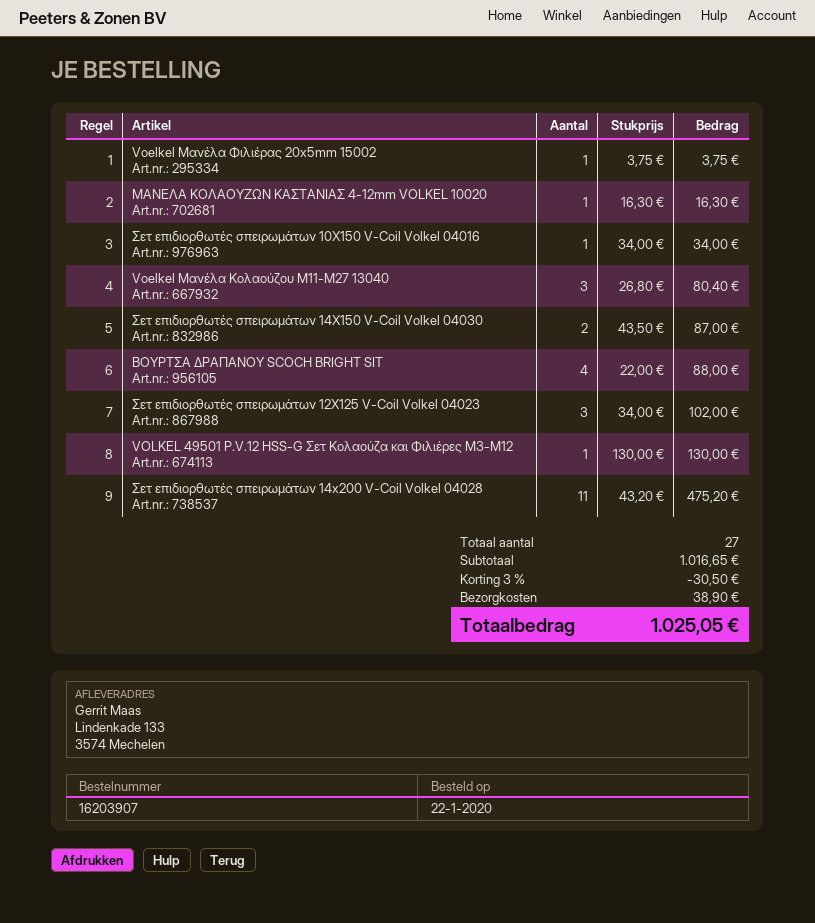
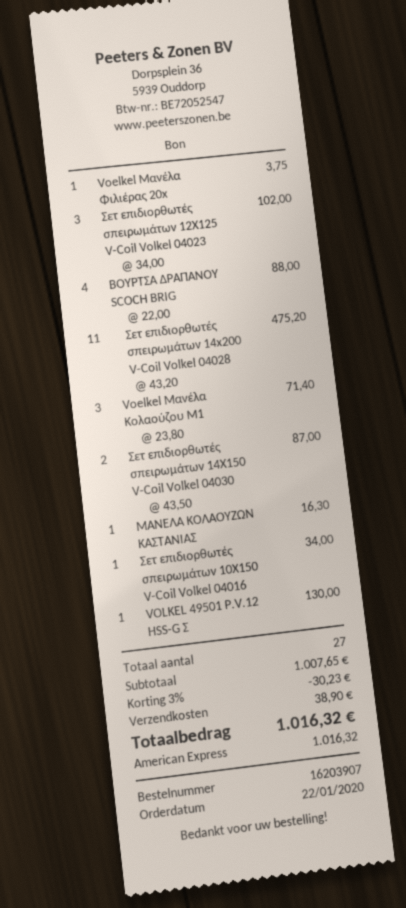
Voelkel Μανέλα Κολαούζου Μ11-Μ27 13040: 3 x 26.80 = 80.40 -> 3 x 23.80 = 71.40
subtotal: 1016.65 -> 1007.65
discount: 3% = 30.50 -> 3% = 30.23
total: 1025.05 -> 1016.32

